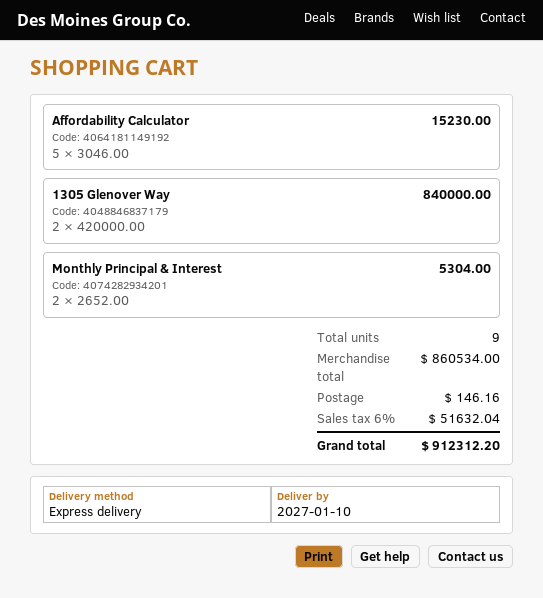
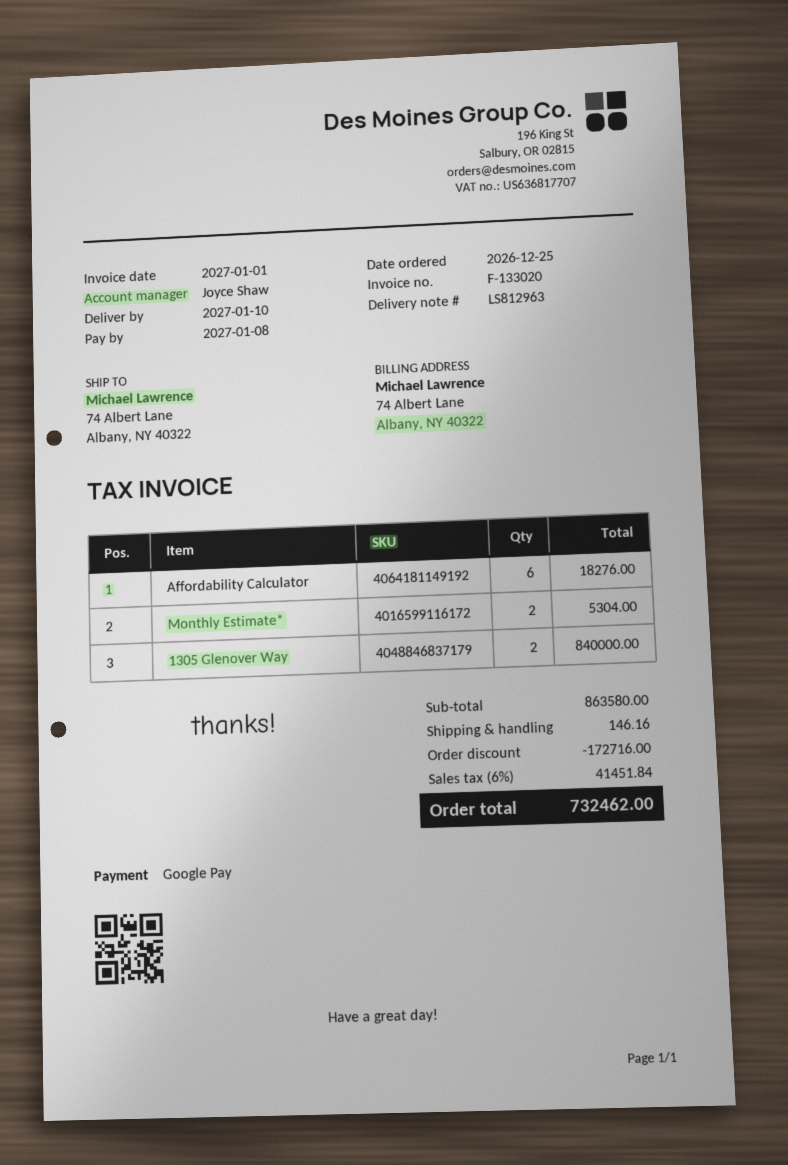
Affordability Calculator: 5 for 15230.00 -> 6 for 18276.00
Monthly Principal & Interest: 2 for 5304.00 -> none
Monthly Estimate*: none -> 2 for 5304.00
subtotal: 860534.00 -> 863580.00
discount: none -> 172716.00
tax: 6% = 51632.04 -> 6% = 41451.84
total: 912312.20 -> 732462.00

